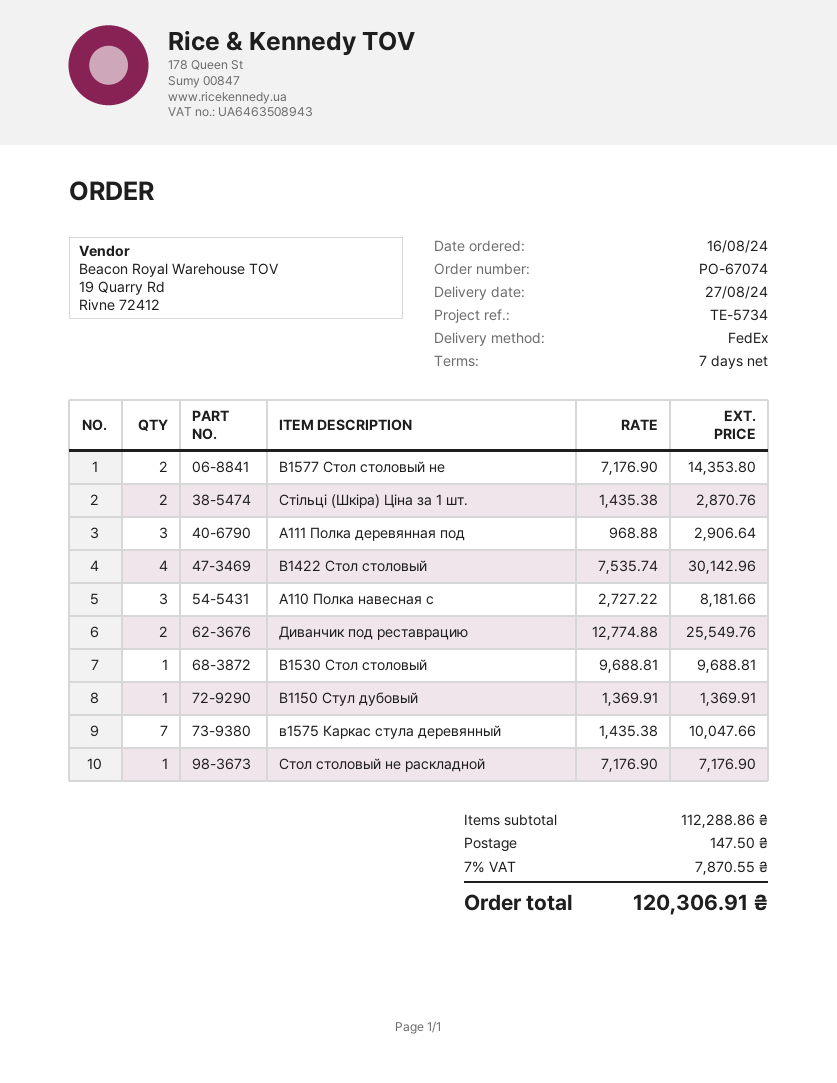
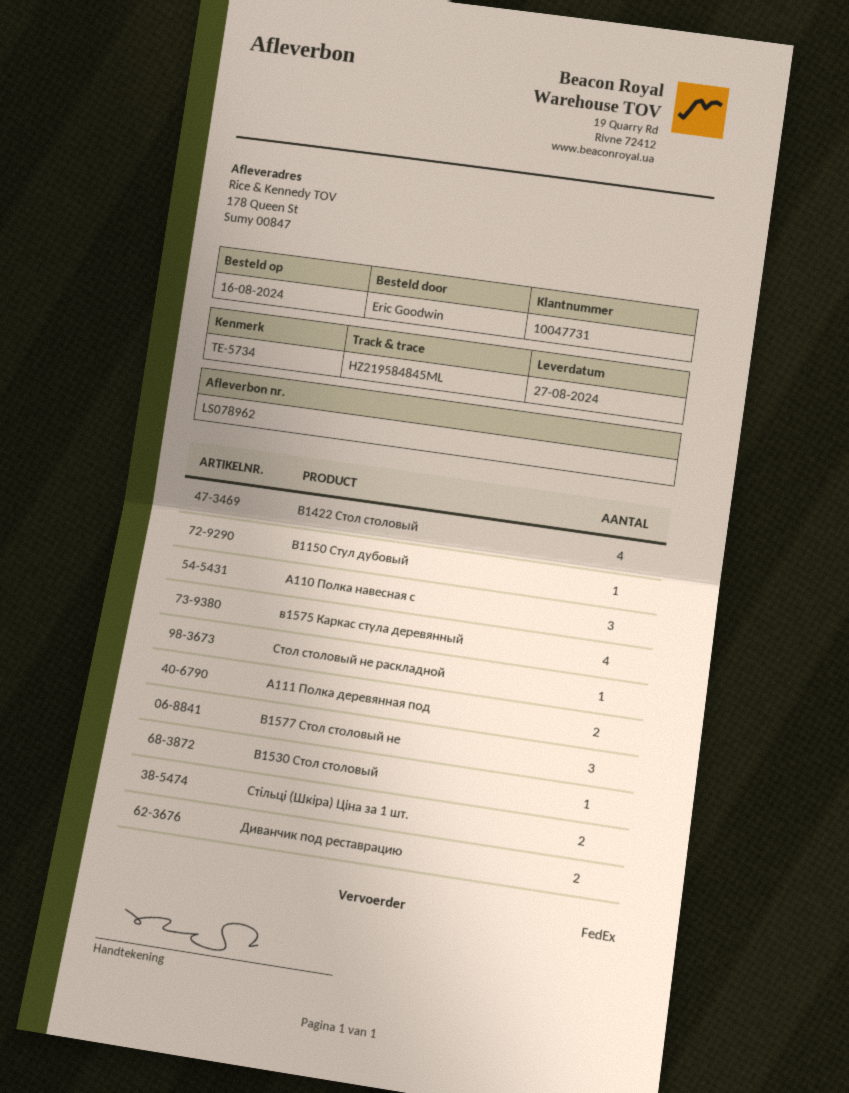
В1577 Стол столовый не: 2 -> 3
А111 Полка деревянная под: 3 -> 2
в1575 Каркас стула деревянный: 7 -> 4

